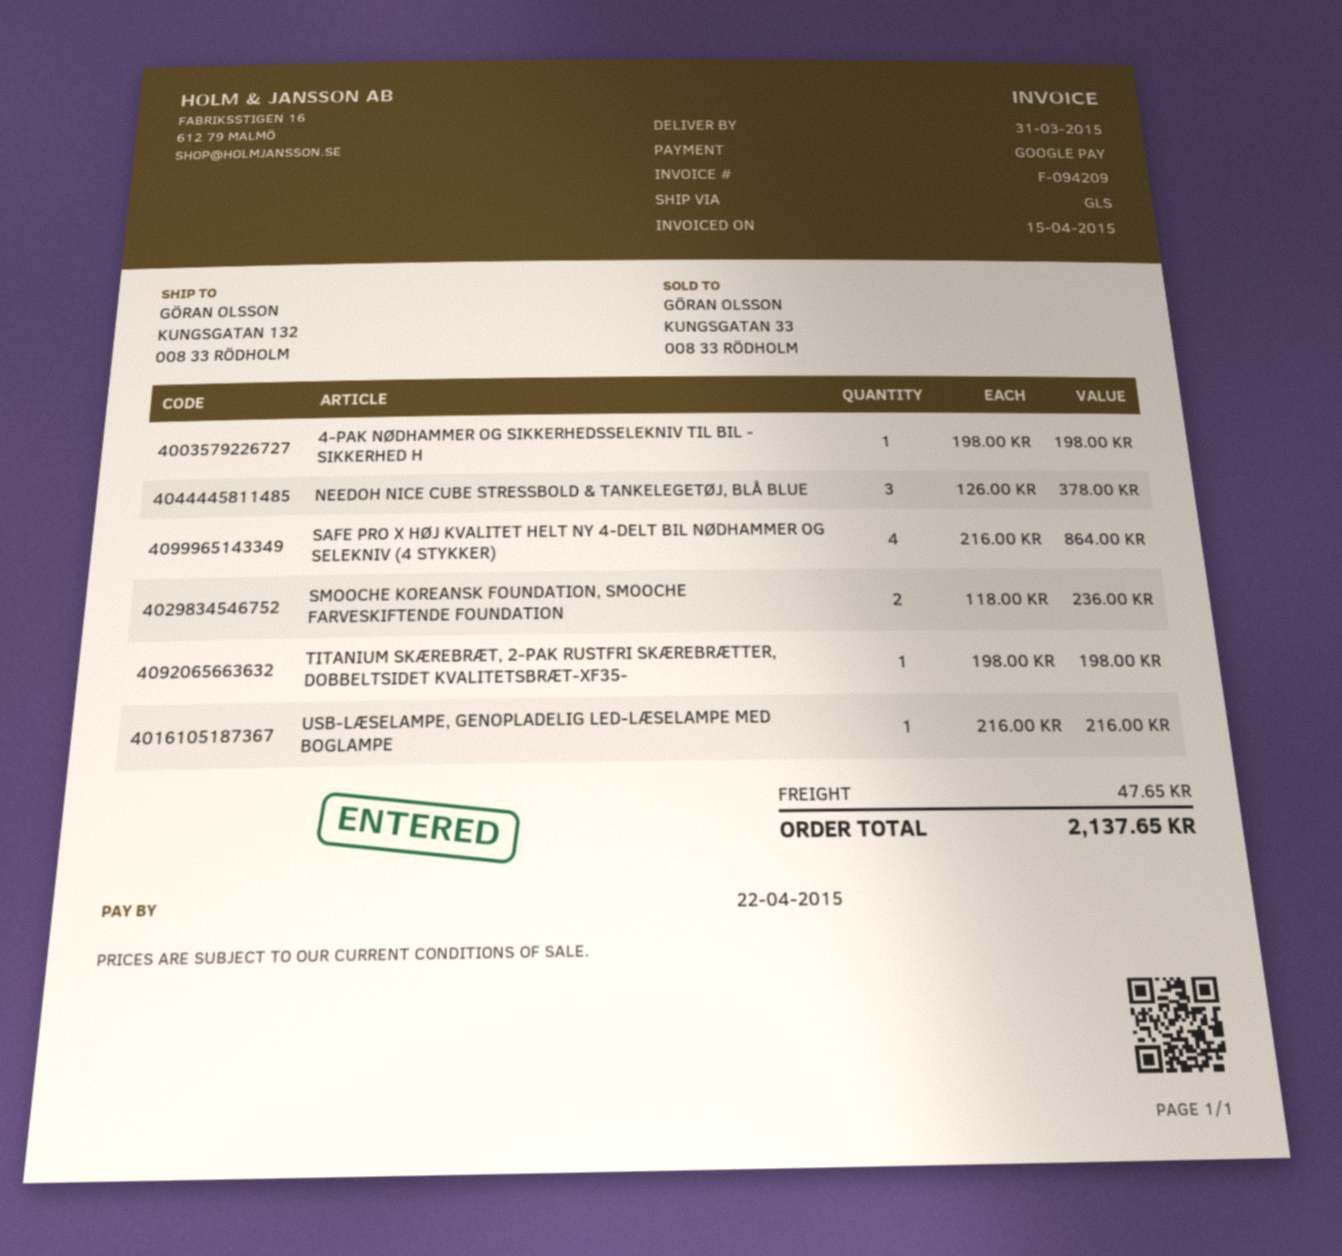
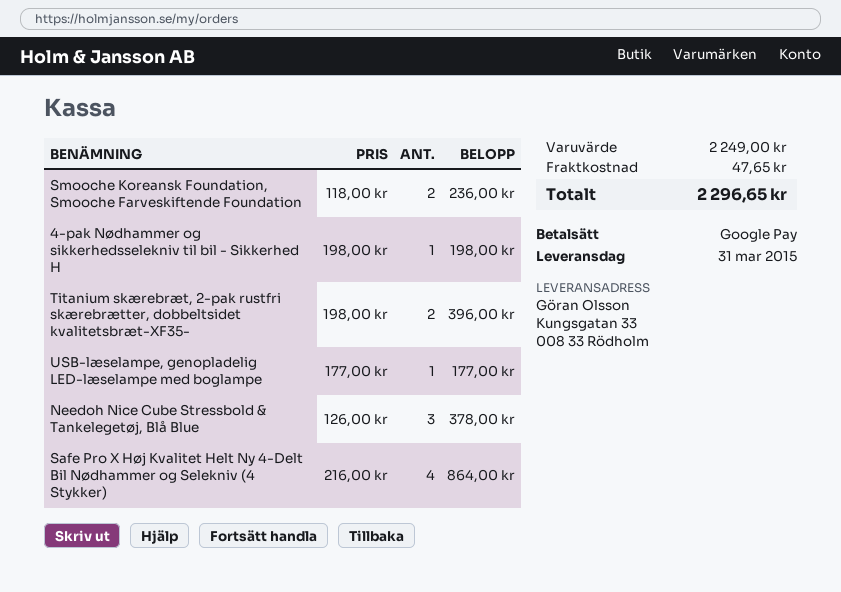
ship to: KUNGSGATAN 132, 008 33 RÖDHOLM -> Kungsgatan 33, 008 33 Rödholm
TITANIUM SKÆREBRÆT, 2-PAK RUSTFRI SKÆREBRÆTTER, DOBBELTSIDET KVALITETSBRÆT-XF35-: 1 x 198.00 = 198.00 -> 2 x 198.00 = 396.00
USB-LÆSELAMPE, GENOPLADELIG LED-LÆSELAMPE MED BOGLAMPE: 1 x 216.00 = 216.00 -> 1 x 177.00 = 177.00
total: 2137.65 -> 2296.65

